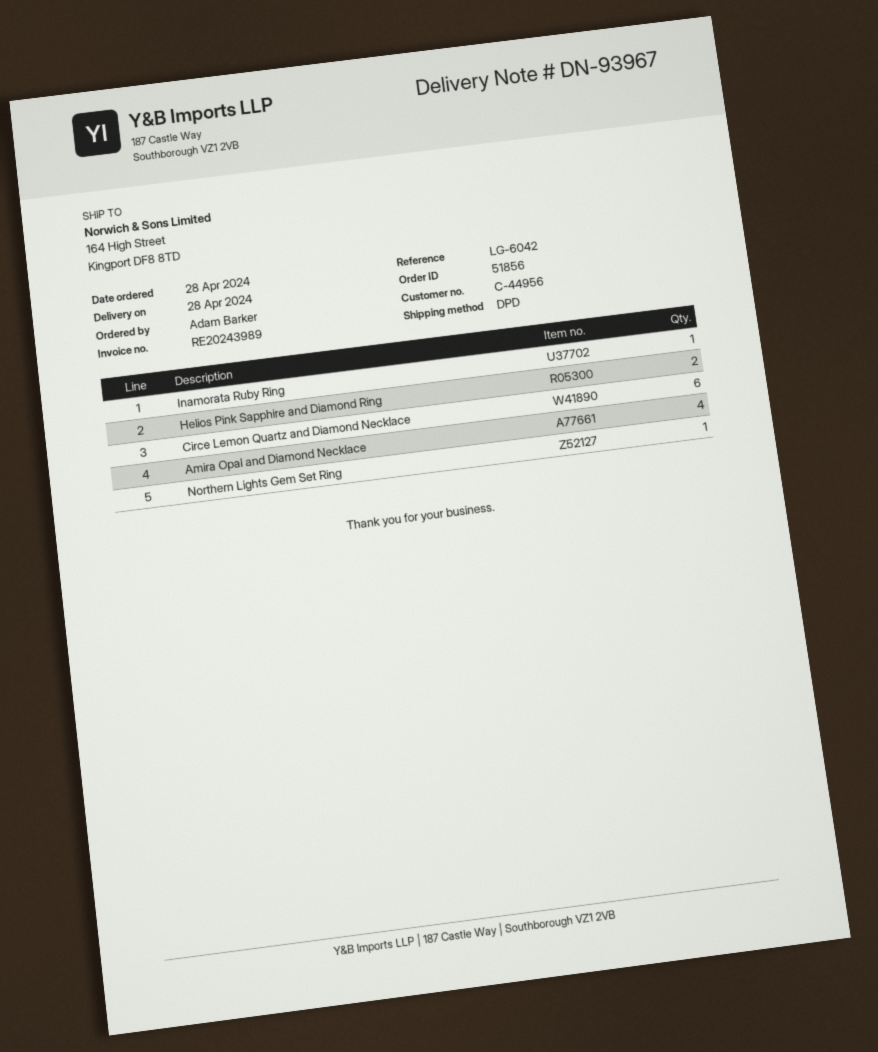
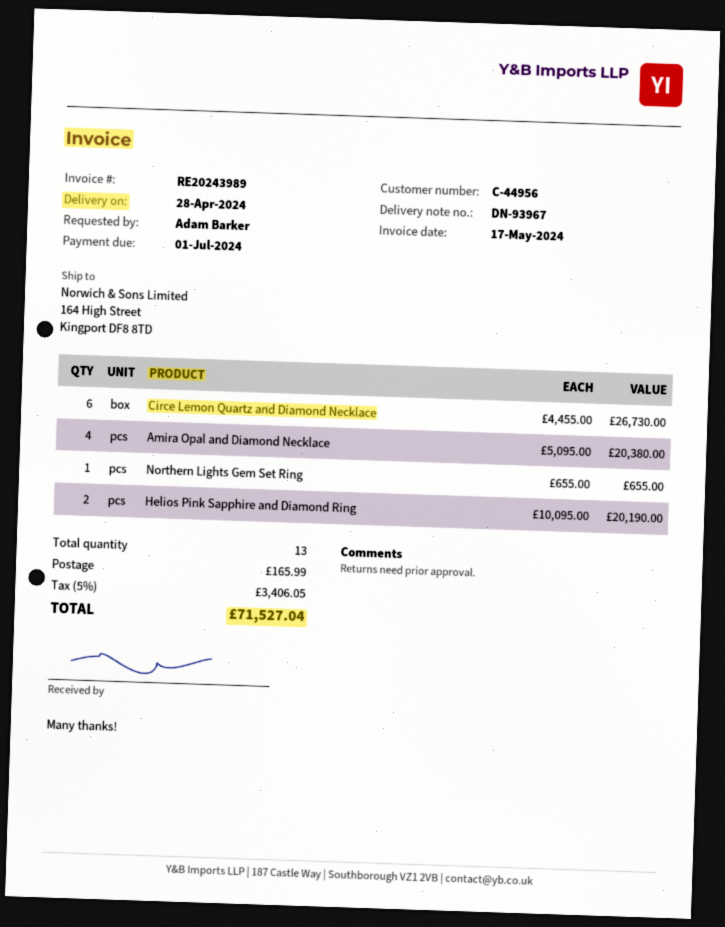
Inamorata Ruby Ring: 1 -> none

